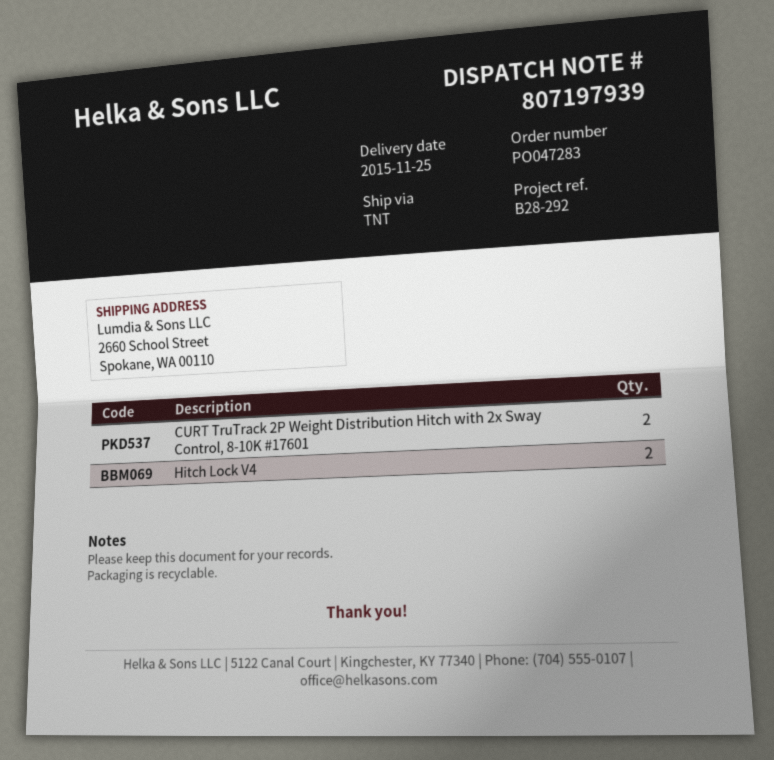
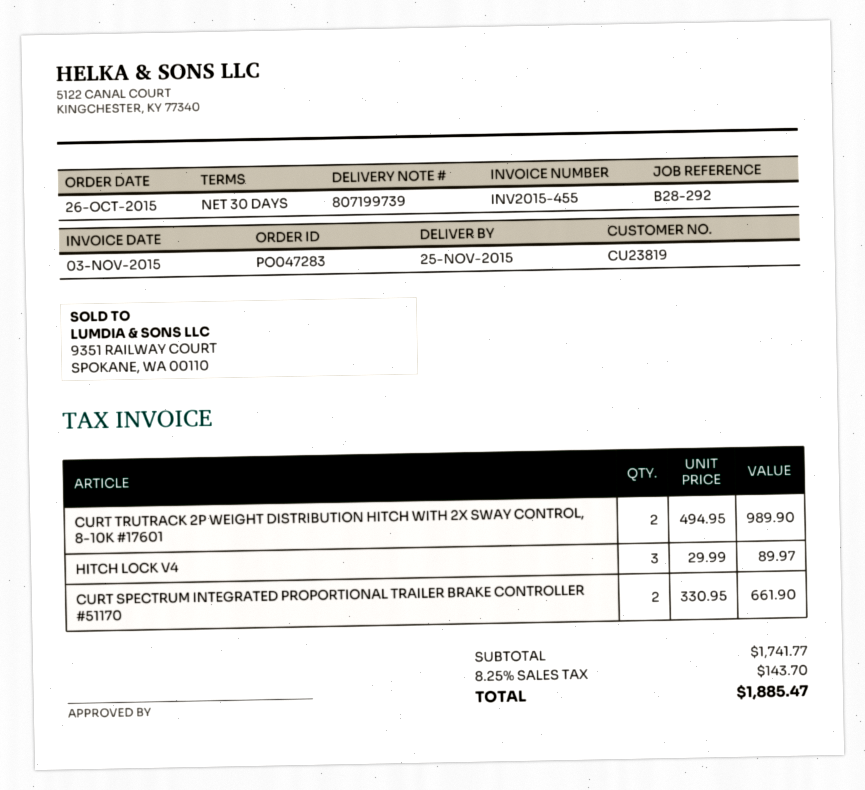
delivery note number: 807197939 -> 807199739
Hitch Lock V4: 2 -> 3
CURT SPECTRUM INTEGRATED PROPORTIONAL TRAILER BRAKE CONTROLLER #51170: none -> 2

